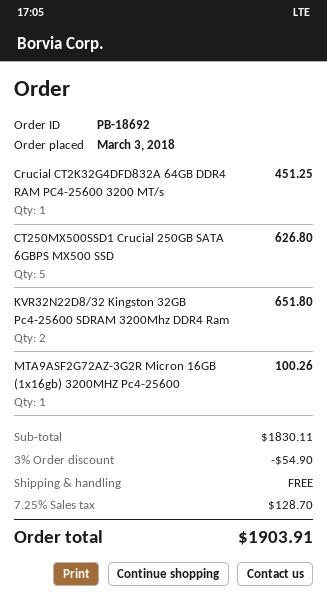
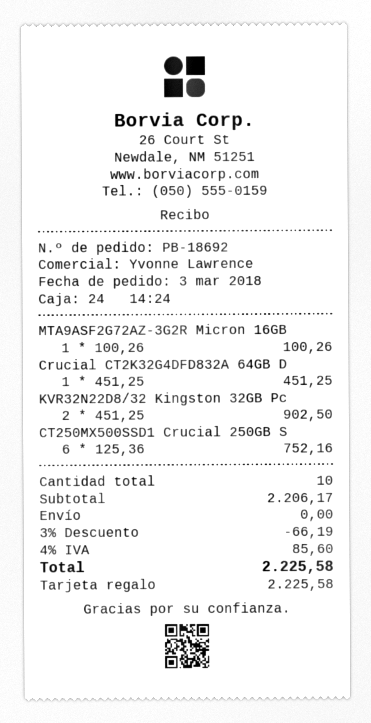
CT250MX500SSD1 Crucial 250GB SATA 6GBPS MX500 SSD: 5 for 626.80 -> 6 for 752.16
KVR32N22D8/32 Kingston 32GB Pc4-25600 SDRAM 3200Mhz DDR4 Ram: 2 for 651.80 -> 2 for 902.50
subtotal: 1830.11 -> 2206.17
discount: 3% = 54.90 -> 3% = 66.19
tax: 7.25% = 128.70 -> 4% = 85.60
total: 1903.91 -> 2225.58

